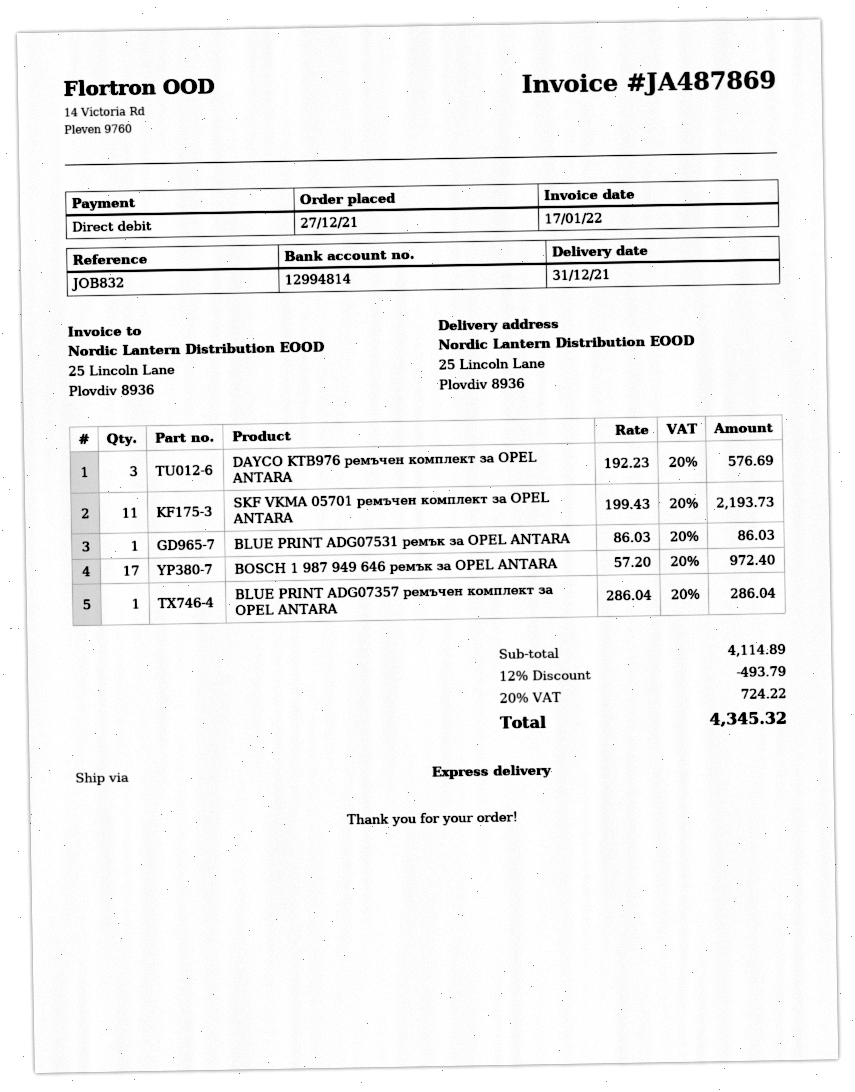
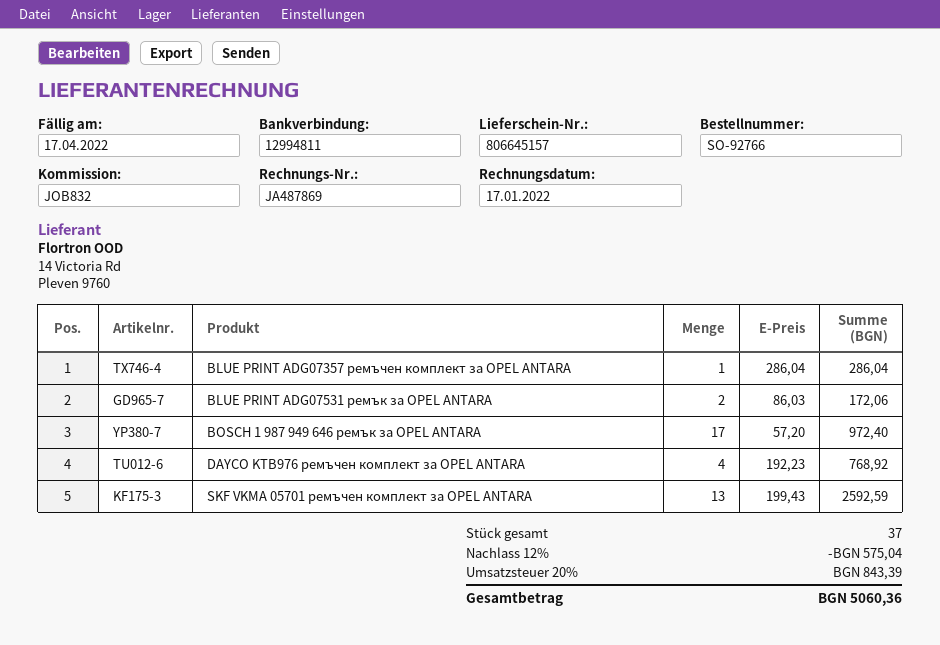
bank account: 12994814 -> 12994811
DAYCO KTB976 ремъчен комплект за OPEL ANTARA: 3 x 192.23 = 576.69 -> 4 x 192.23 = 768.92
SKF VKMA 05701 ремъчен комплект за OPEL ANTARA: 11 x 199.43 = 2193.73 -> 13 x 199.43 = 2592.59
BLUE PRINT ADG07531 ремък за OPEL ANTARA: 1 x 86.03 = 86.03 -> 2 x 86.03 = 172.06
discount: 12% = 493.79 -> 12% = 575.04
tax: 20% = 724.22 -> 20% = 843.39
total: 4345.32 -> 5060.36

